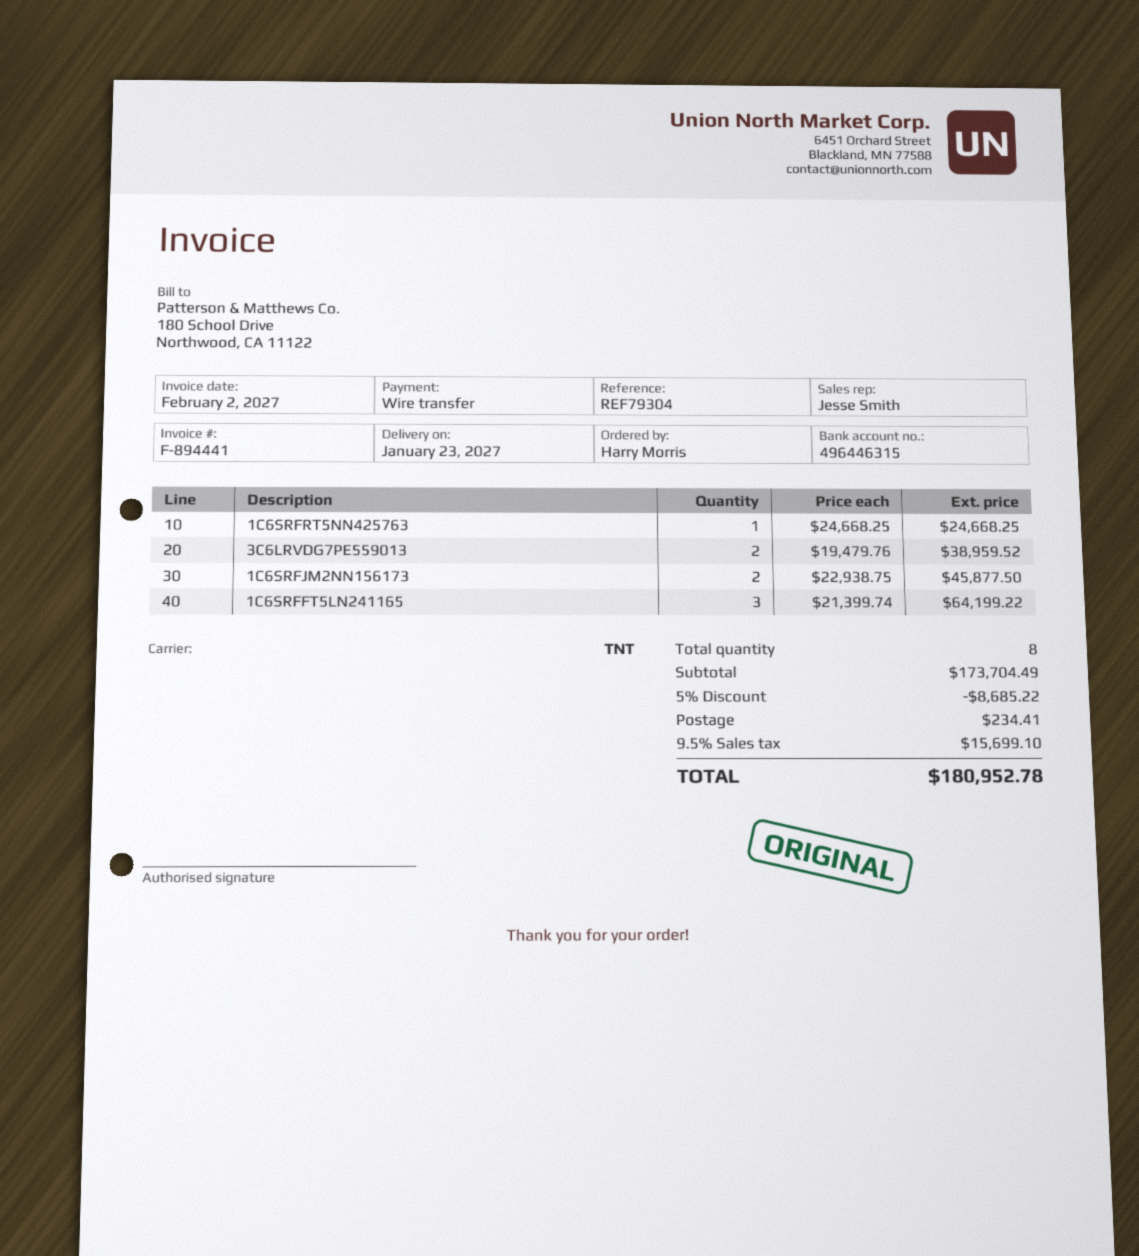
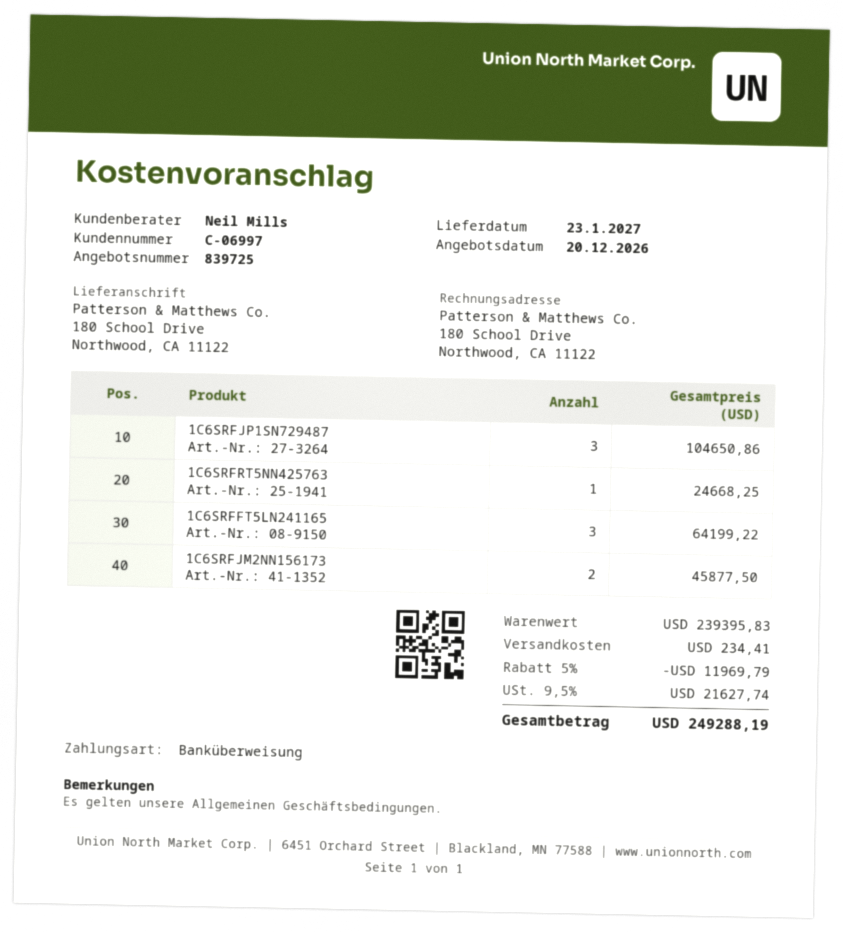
sales rep: Jesse Smith -> Neil Mills
3C6LRVDG7PE559013: 2 for 38959.52 -> none
1C6SRFJP1SN729487: none -> 3 for 104650.86
subtotal: 173704.49 -> 239395.83
discount: 5% = 8685.22 -> 5% = 11969.79
tax: 9.5% = 15699.10 -> 9.5% = 21627.74
total: 180952.78 -> 249288.19

